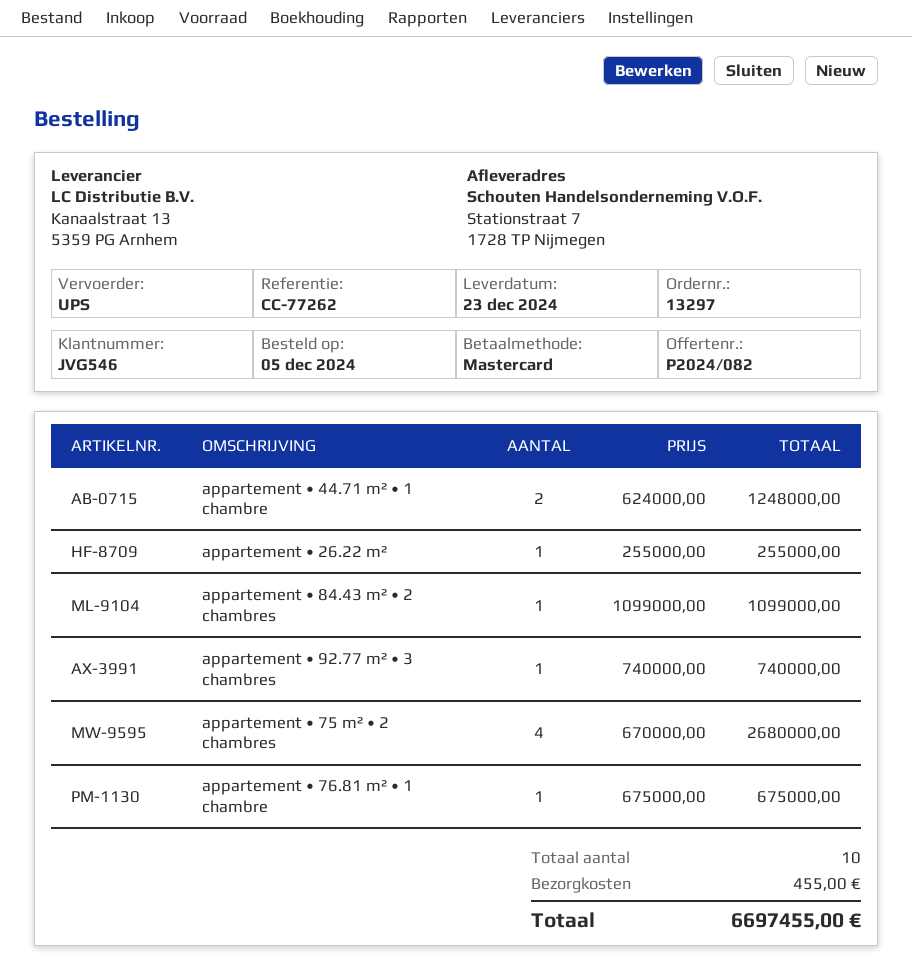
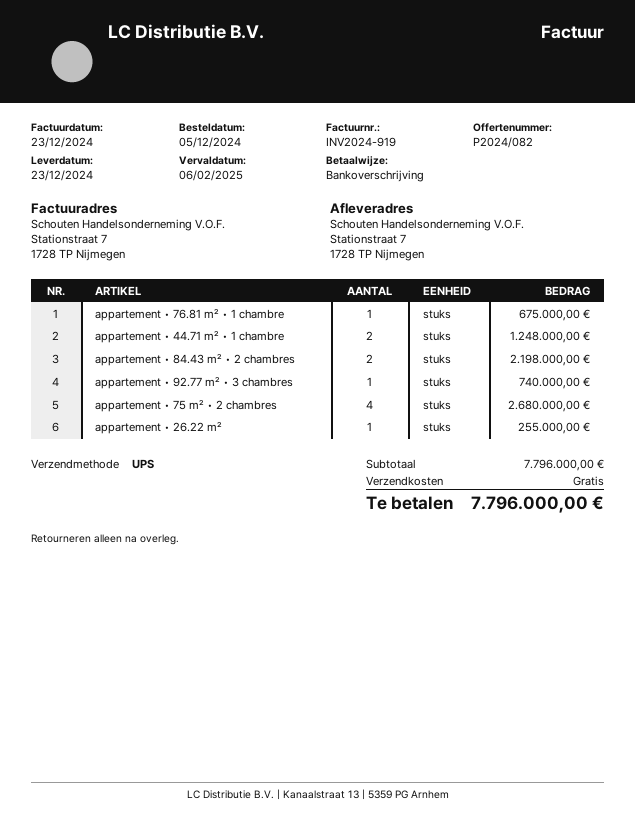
payment method: Mastercard -> bank transfer
appartement • 84.43 m² • 2 chambres: 1 for 1099000.00 -> 2 for 2198000.00
shipping: 455.00 -> 0.00
total: 6697455.00 -> 7796000.00

